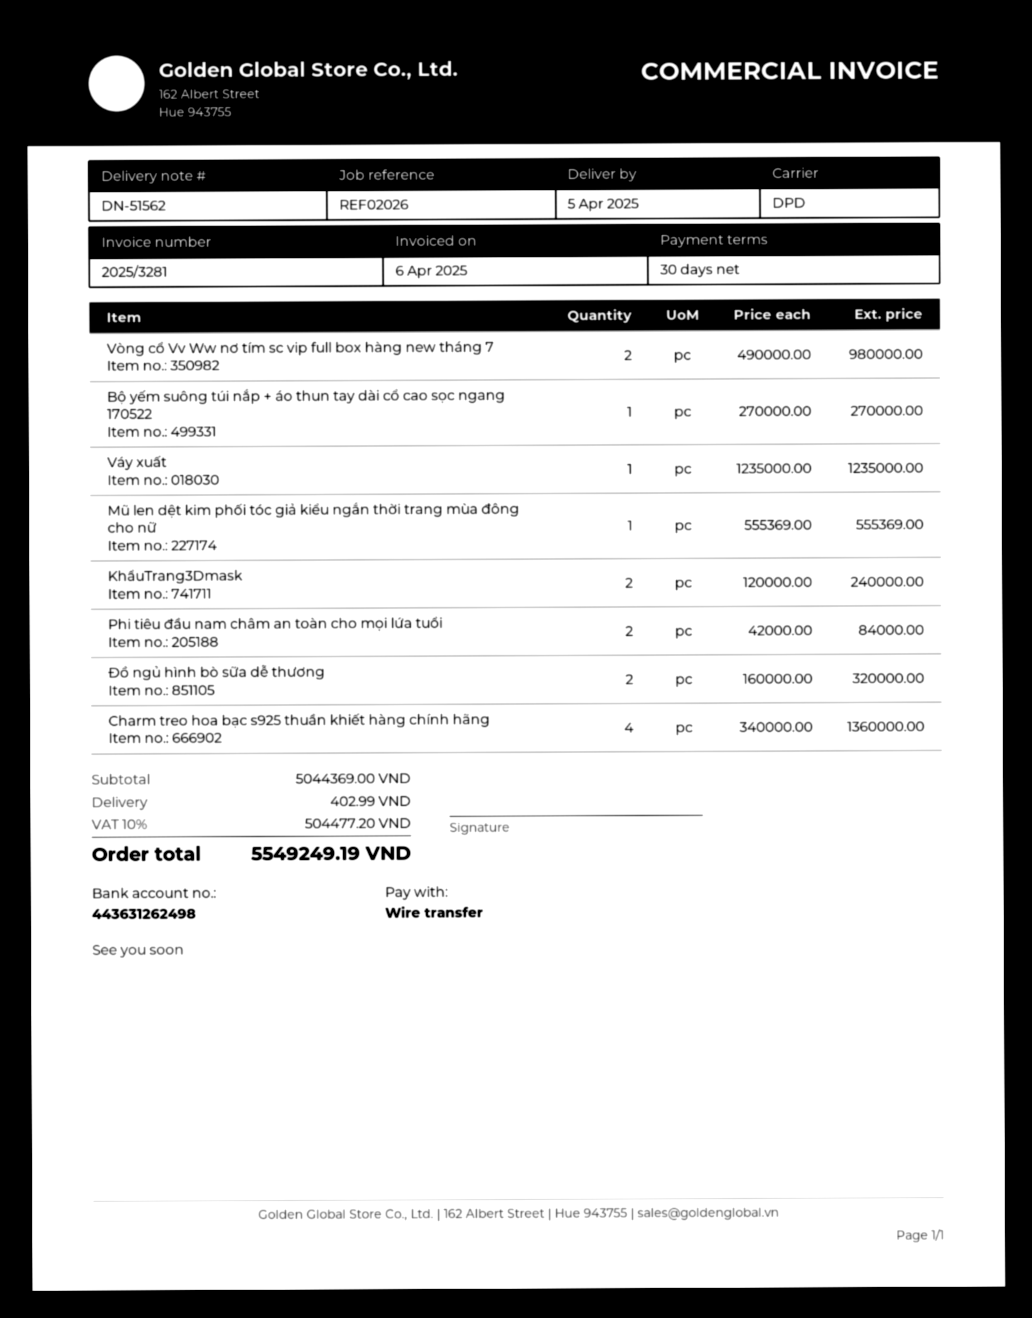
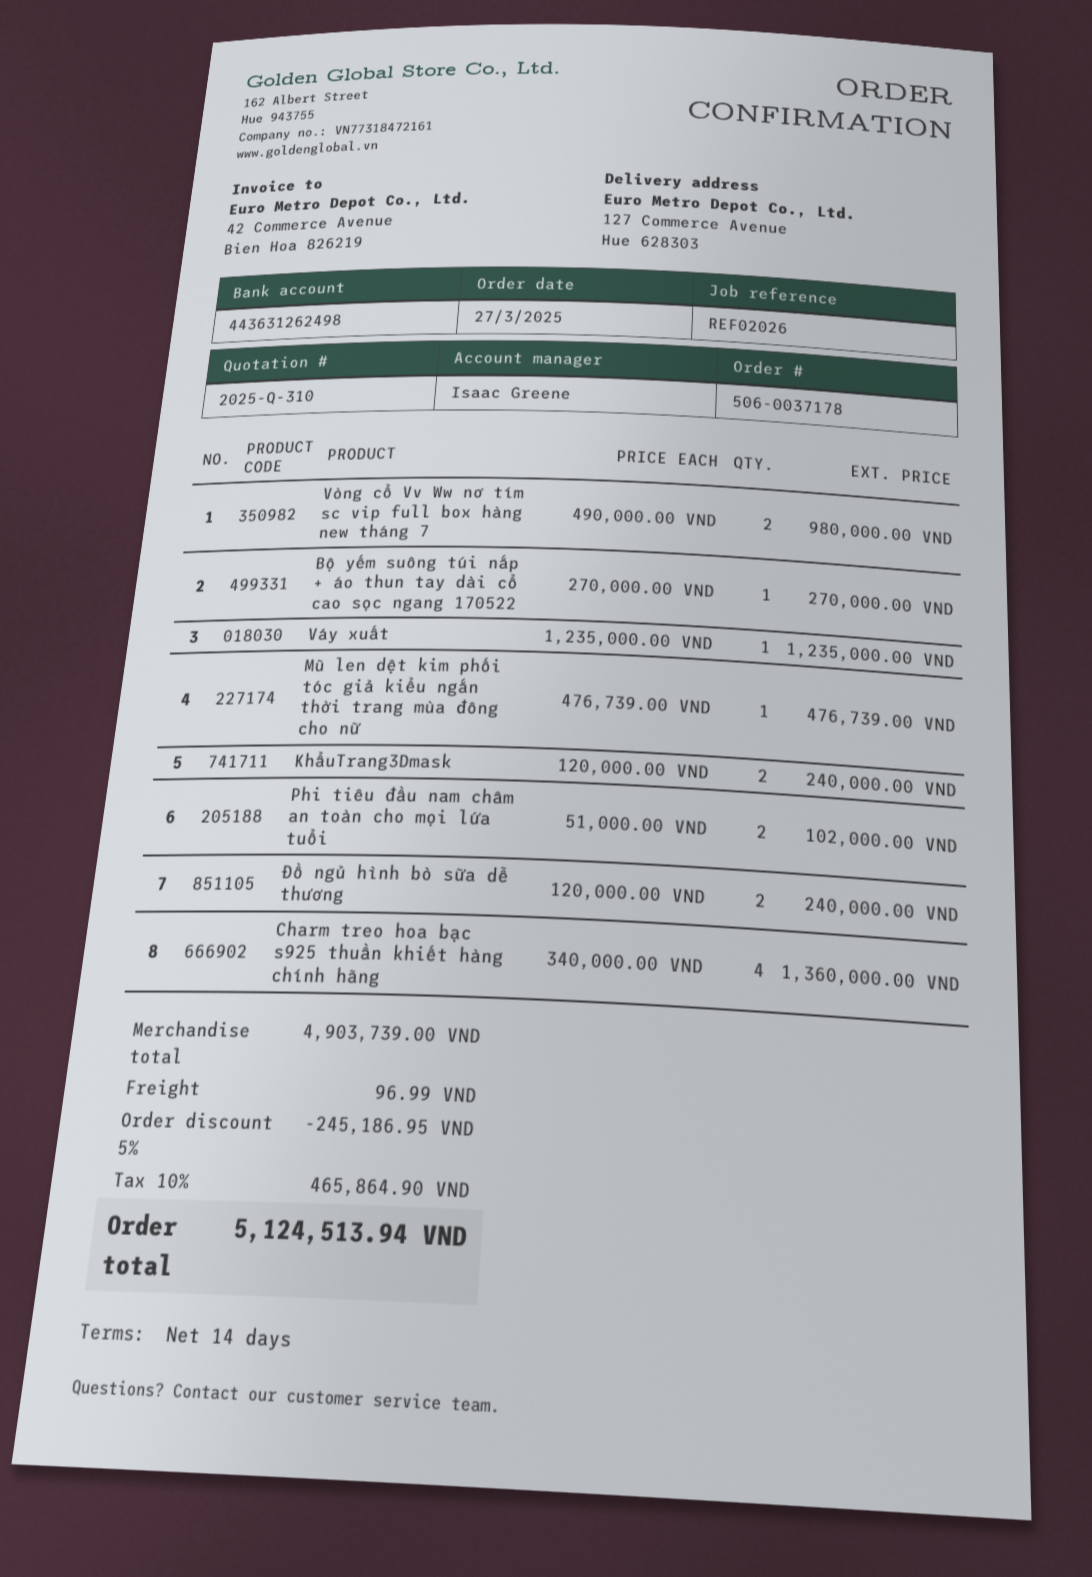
payment terms: 30 days -> 14 days
Mũ len dệt kim phối tóc giả kiểu ngắn thời trang mùa đông cho nữ: 1 x 555369.00 = 555369.00 -> 1 x 476739.00 = 476739.00
Phi tiêu đầu nam châm an toàn cho mọi lứa tuổi: 2 x 42000.00 = 84000.00 -> 2 x 51000.00 = 102000.00
Đồ ngủ hình bò sữa dễ thương: 2 x 160000.00 = 320000.00 -> 2 x 120000.00 = 240000.00
subtotal: 5044369.00 -> 4903739.00
discount: none -> 5% = 245186.95
shipping: 402.99 -> 96.99
tax: 10% = 504477.20 -> 10% = 465864.90
total: 5549249.19 -> 5124513.94

